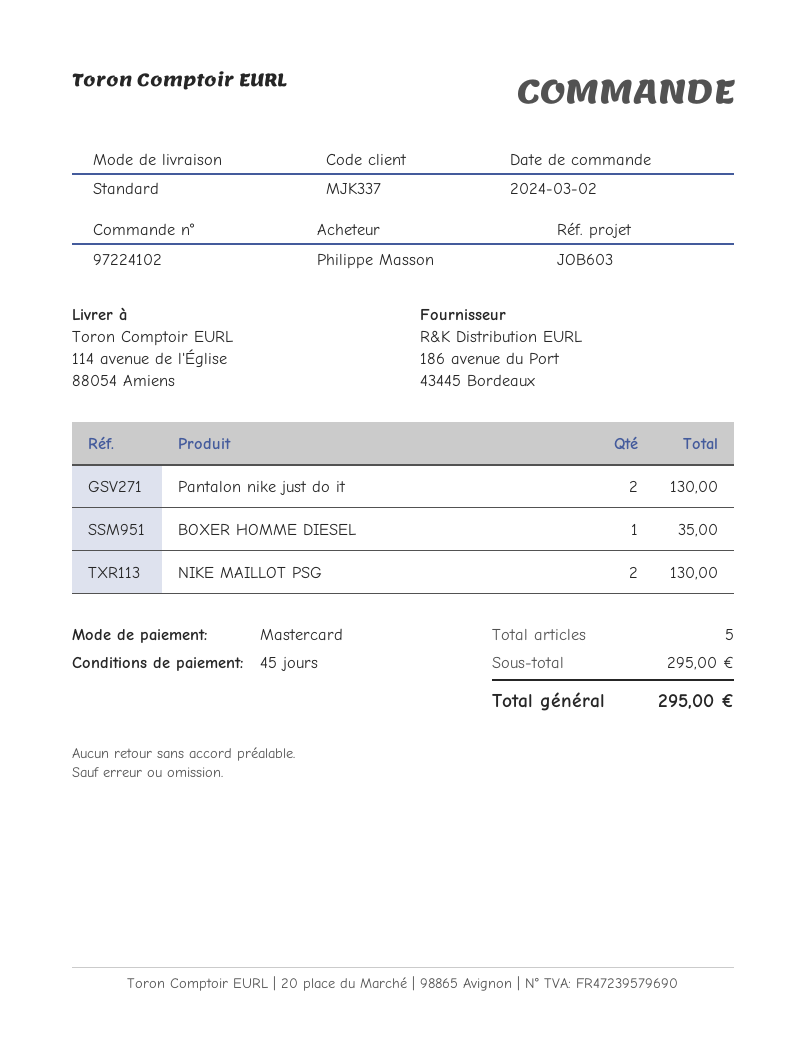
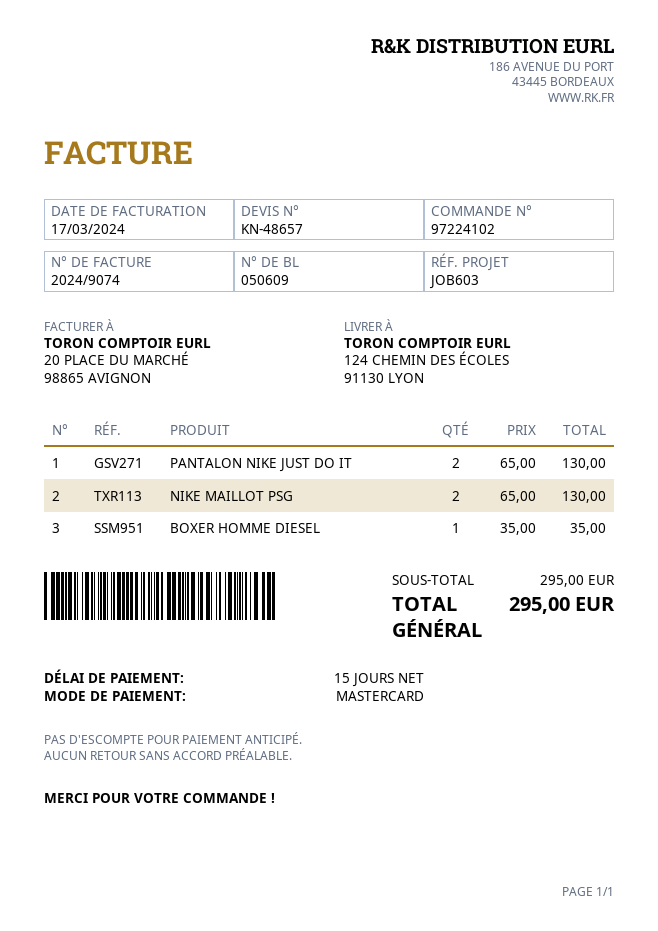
payment terms: 45 days -> 15 days
ship to: 114 avenue de l'Église, 88054 Amiens -> 124 CHEMIN DES ÉCOLES, 91130 LYON

